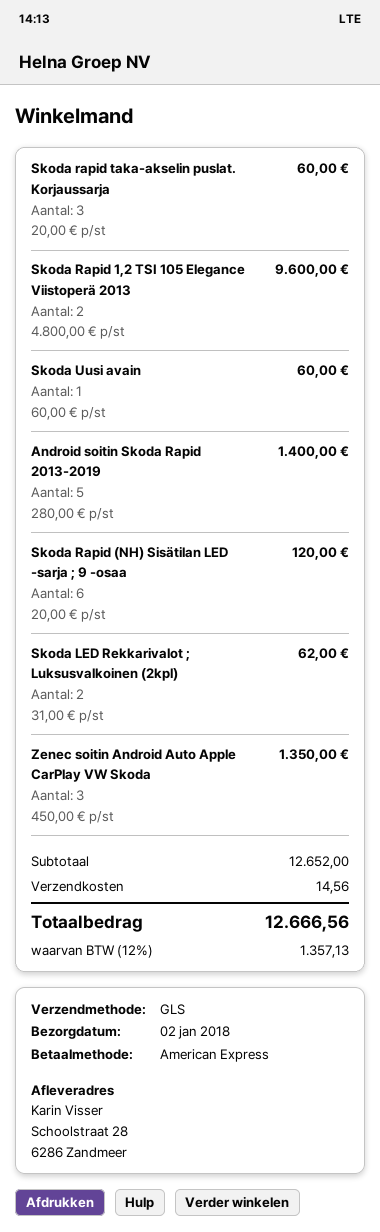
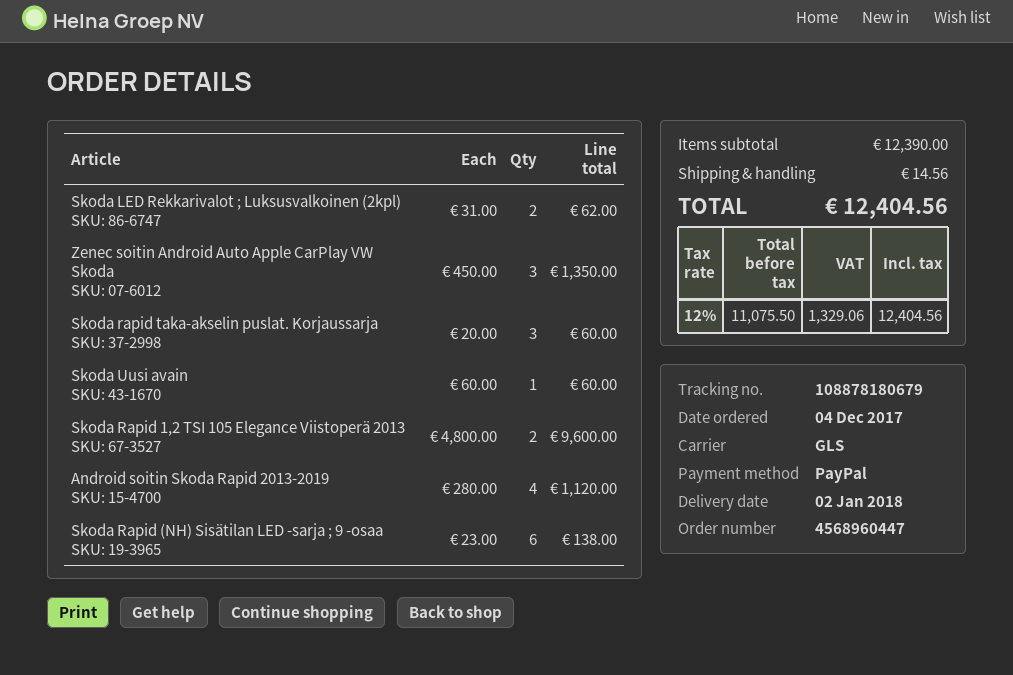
payment method: American Express -> PayPal
Android soitin Skoda Rapid 2013-2019: 5 x 280.00 = 1400.00 -> 4 x 280.00 = 1120.00
Skoda Rapid (NH) Sisätilan LED -sarja ; 9 -osaa: 6 x 20.00 = 120.00 -> 6 x 23.00 = 138.00
subtotal: 12652.00 -> 12390.00
tax: 12% = 1357.13 -> 12% = 1329.06
total: 12666.56 -> 12404.56

